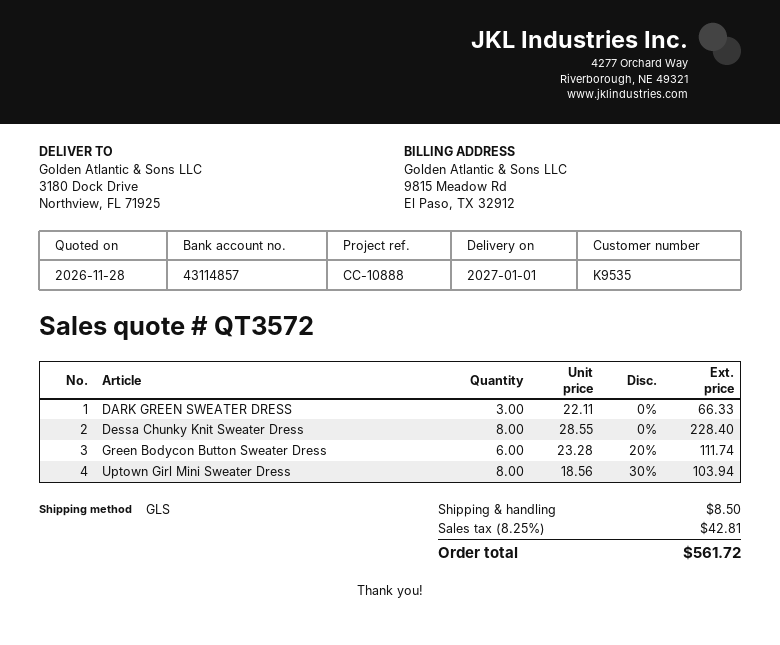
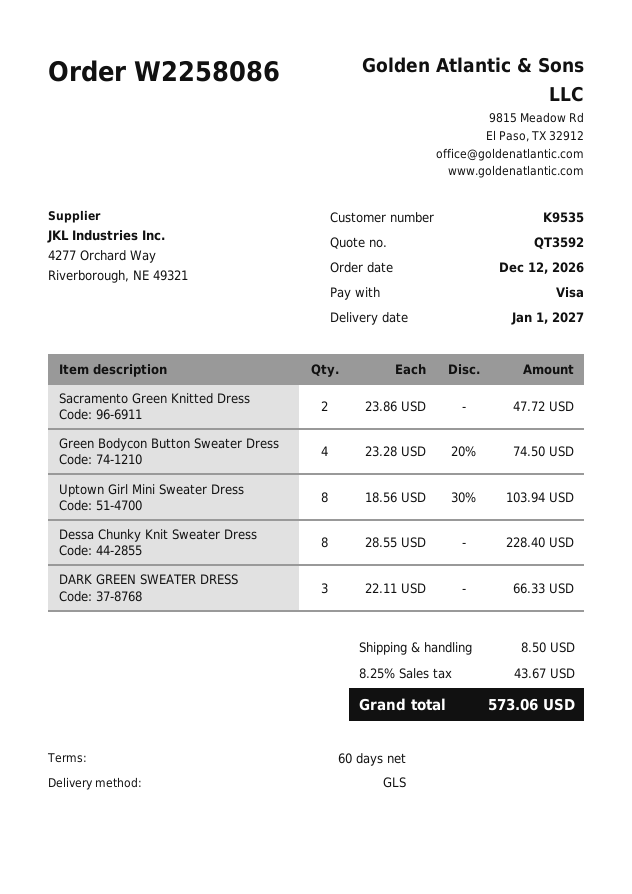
quote number: QT3572 -> QT3592
Green Bodycon Button Sweater Dress: 6 x 23.28 - 20% = 111.74 -> 4 x 23.28 - 20% = 74.50
Sacramento Green Knitted Dress: none -> 2 x 23.86 = 47.72
tax: 8.25% = 42.81 -> 8.25% = 43.67
total: 561.72 -> 573.06

